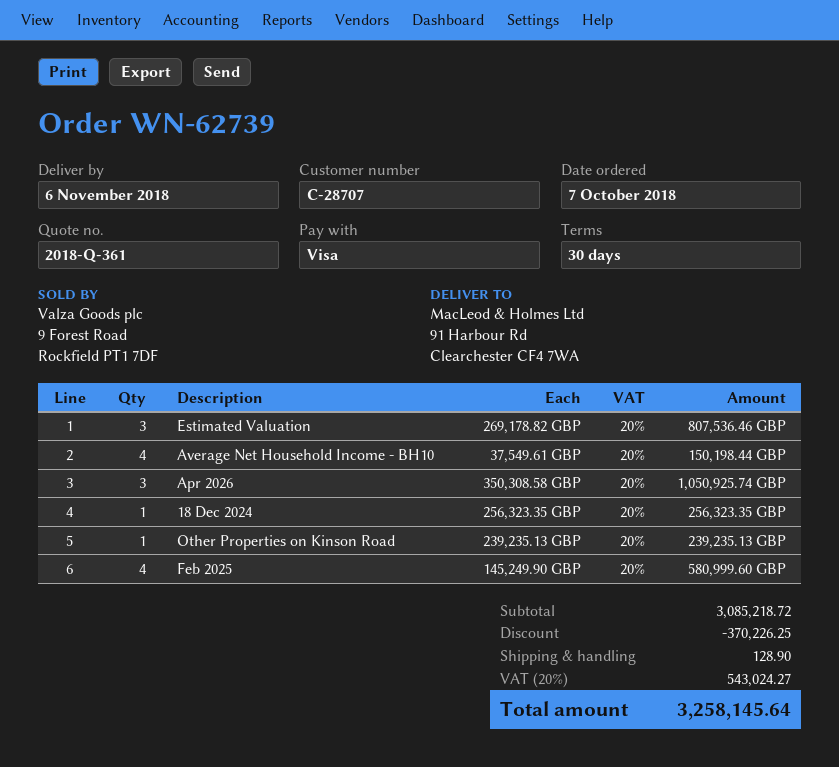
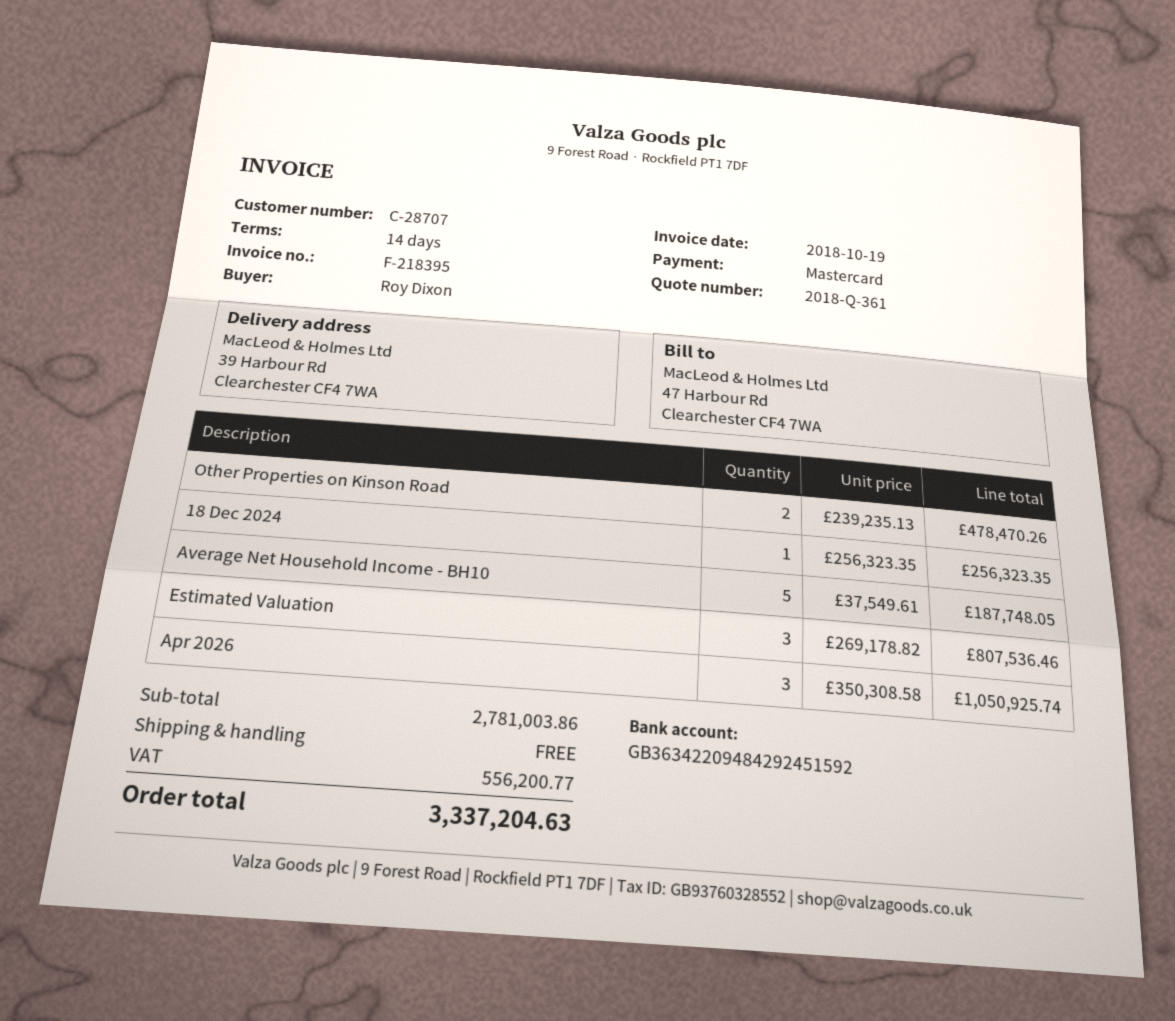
payment terms: 30 days -> 14 days
payment method: Visa -> Mastercard
ship to: 91 Harbour Rd, Clearchester CF4 7WA -> 39 Harbour Rd, Clearchester CF4 7WA
Average Net Household Income - BH10: 4 x 37549.61 = 150198.44 -> 5 x 37549.61 = 187748.05
Other Properties on Kinson Road: 1 x 239235.13 = 239235.13 -> 2 x 239235.13 = 478470.26
Feb 2025: 4 x 145249.90 = 580999.60 -> none
subtotal: 3085218.72 -> 2781003.86
discount: 370226.25 -> none
shipping: 128.90 -> 0.00
tax: 543024.27 -> 556200.77
total: 3258145.64 -> 3337204.63

